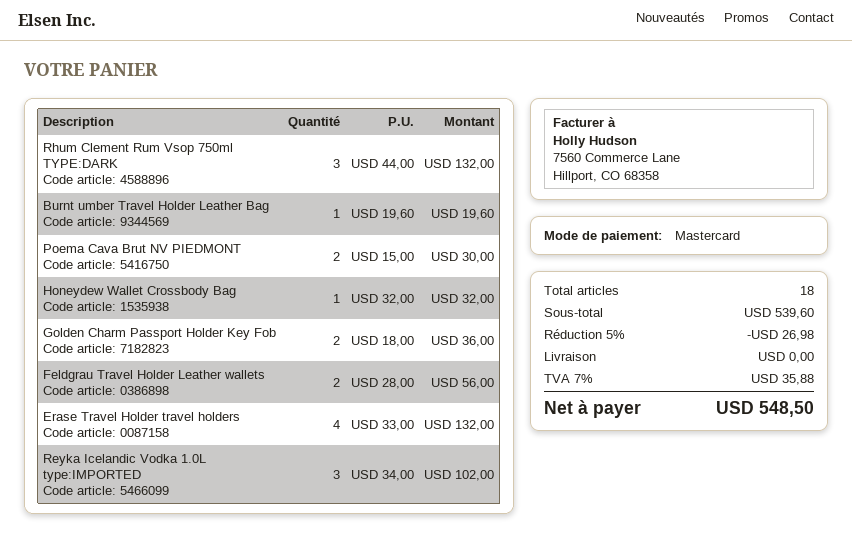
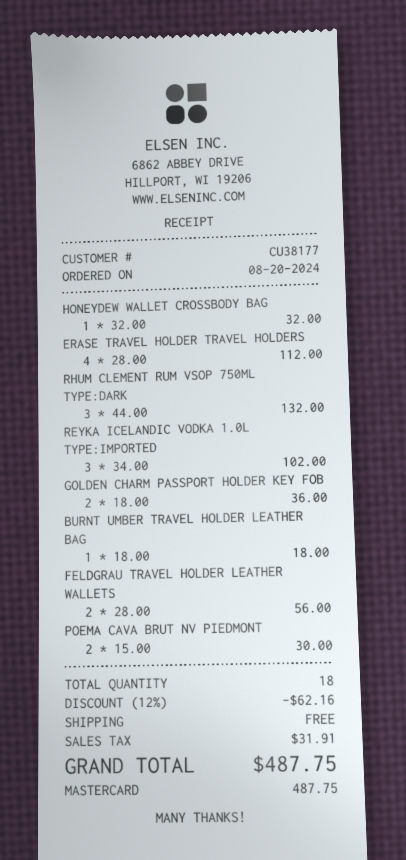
Burnt umber Travel Holder Leather Bag: 1 x 19.60 = 19.60 -> 1 x 18.00 = 18.00
Erase Travel Holder travel holders: 4 x 33.00 = 132.00 -> 4 x 28.00 = 112.00
discount: 5% = 26.98 -> 12% = 62.16
tax: 35.88 -> 31.91
total: 548.50 -> 487.75

